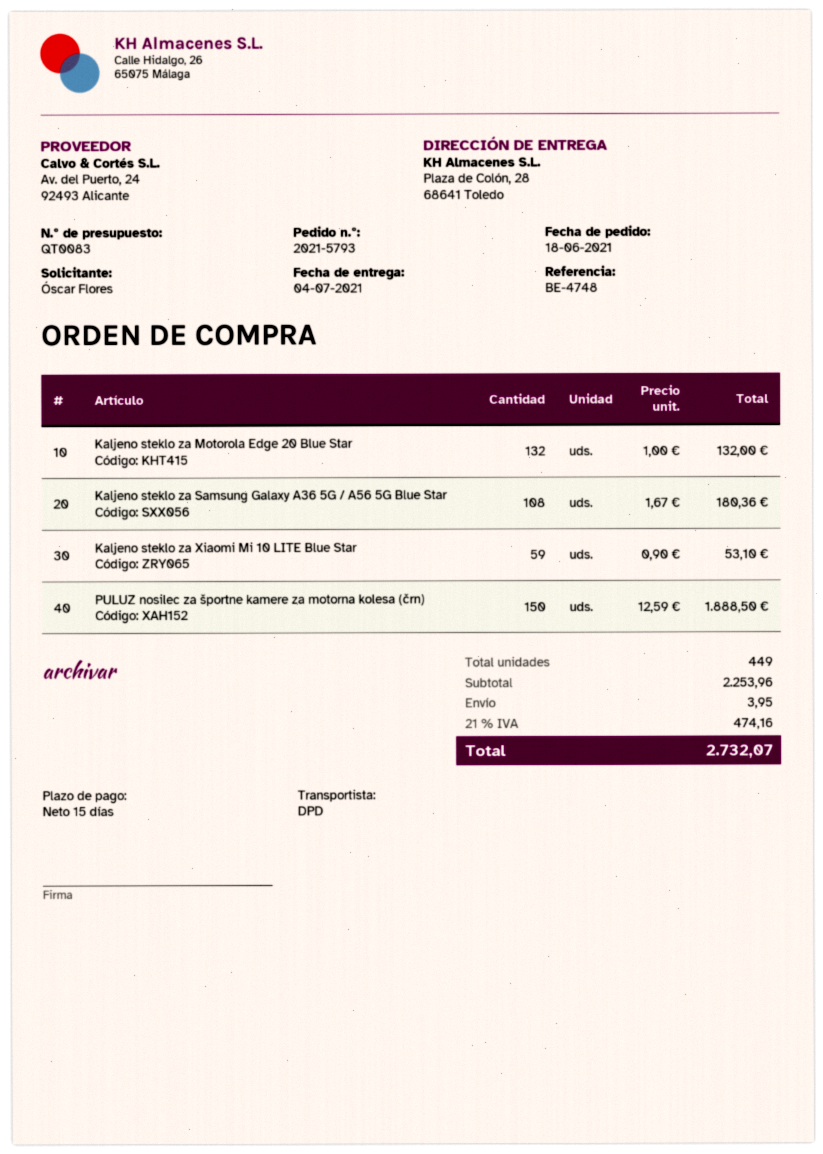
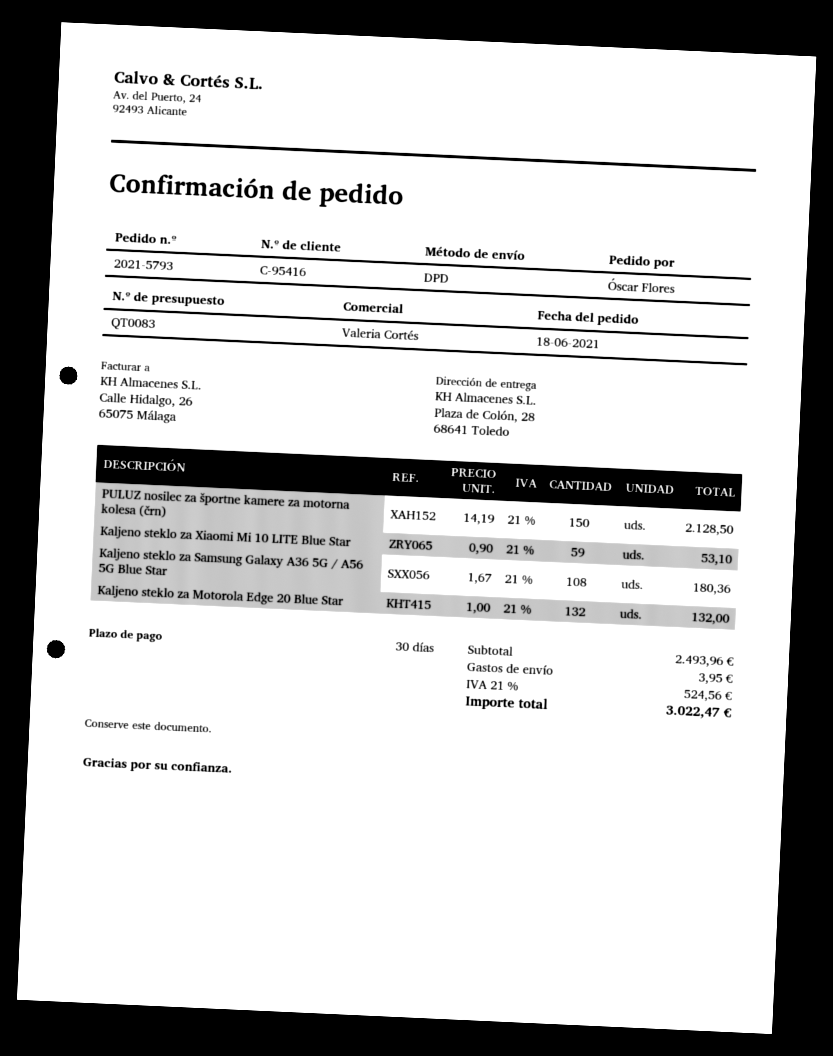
payment terms: 15 days -> 30 days
PULUZ nosilec za športne kamere za motorna kolesa (črn): 150 x 12.59 = 1888.50 -> 150 x 14.19 = 2128.50
subtotal: 2253.96 -> 2493.96
tax: 21% = 474.16 -> 21% = 524.56
total: 2732.07 -> 3022.47

